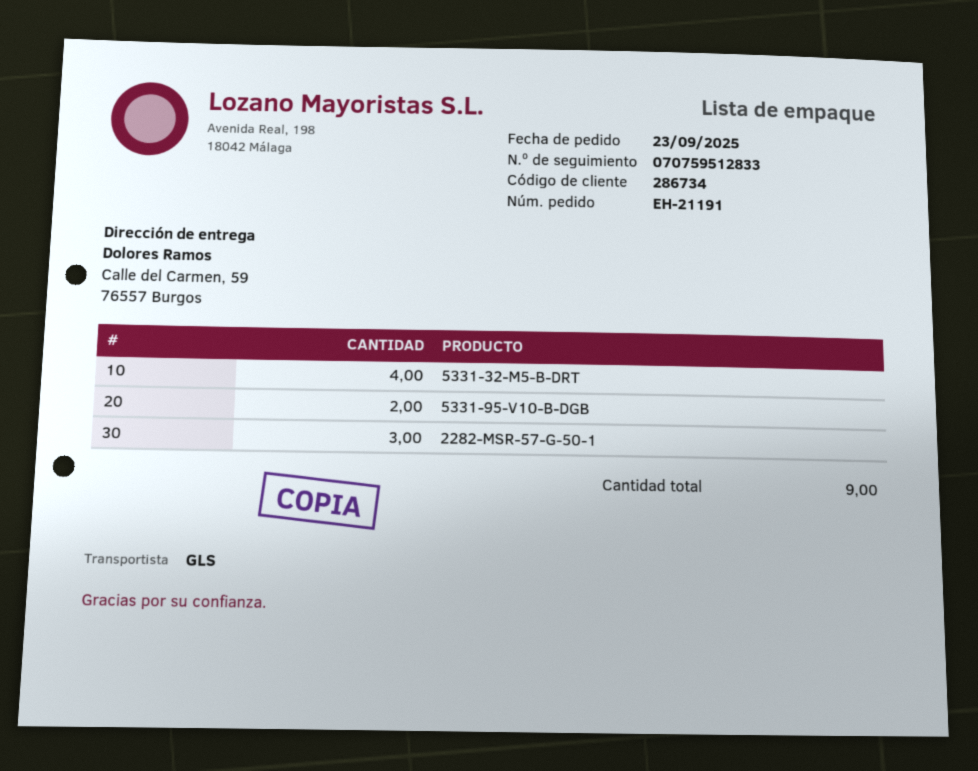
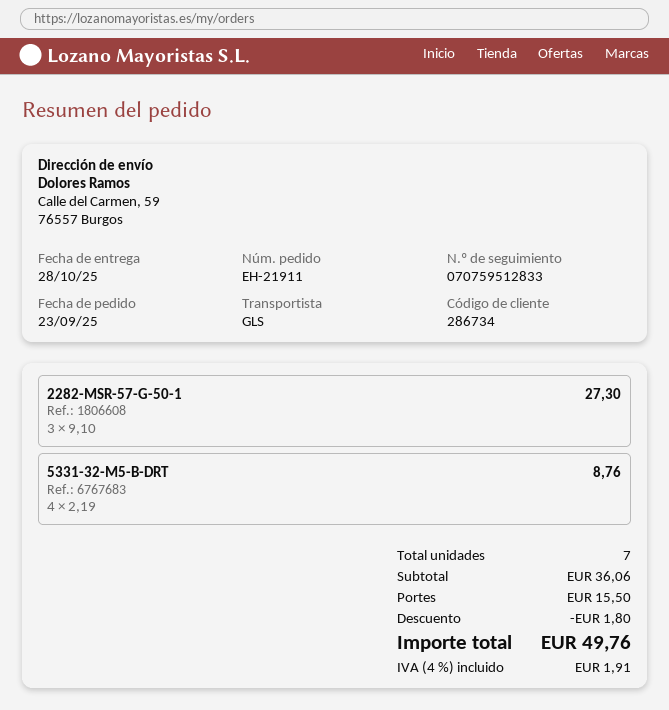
order number: EH-21191 -> EH-21911
5331-95-V10-B-DGB: 2 -> none
total quantity: 9 -> 7

